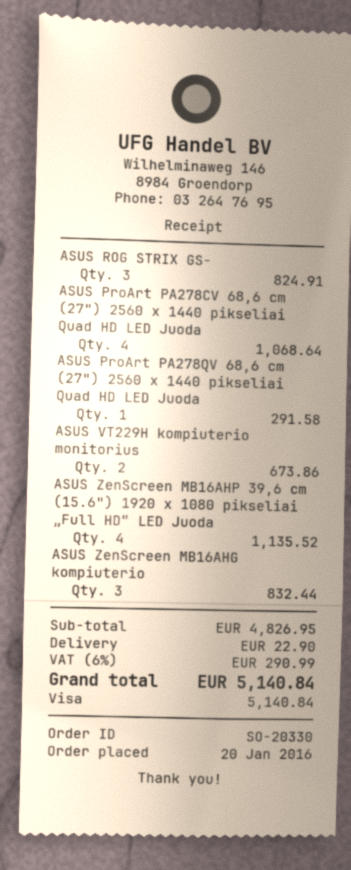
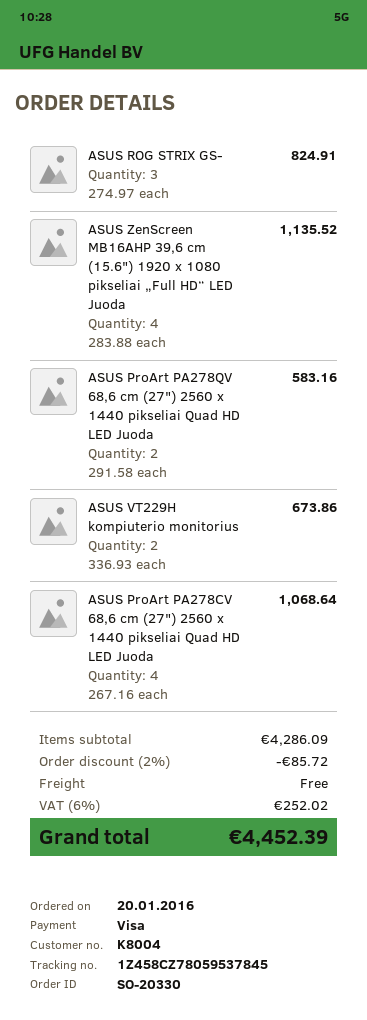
ASUS ProArt PA278QV 68,6 cm (27") 2560 x 1440 pikseliai Quad HD LED Juoda: 1 for 291.58 -> 2 for 583.16
ASUS ZenScreen MB16AHG kompiuterio: 3 for 832.44 -> none
subtotal: 4826.95 -> 4286.09
discount: none -> 2% = 85.72
shipping: 22.90 -> 0.00
tax: 6% = 290.99 -> 6% = 252.02
total: 5140.84 -> 4452.39

